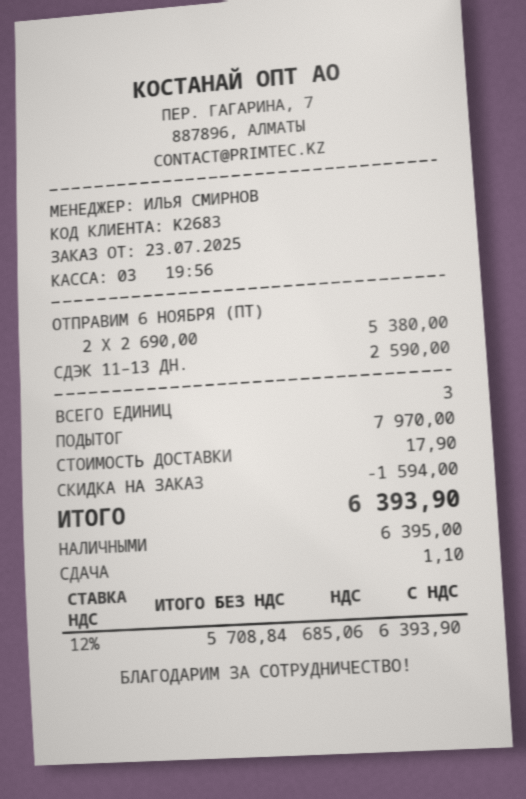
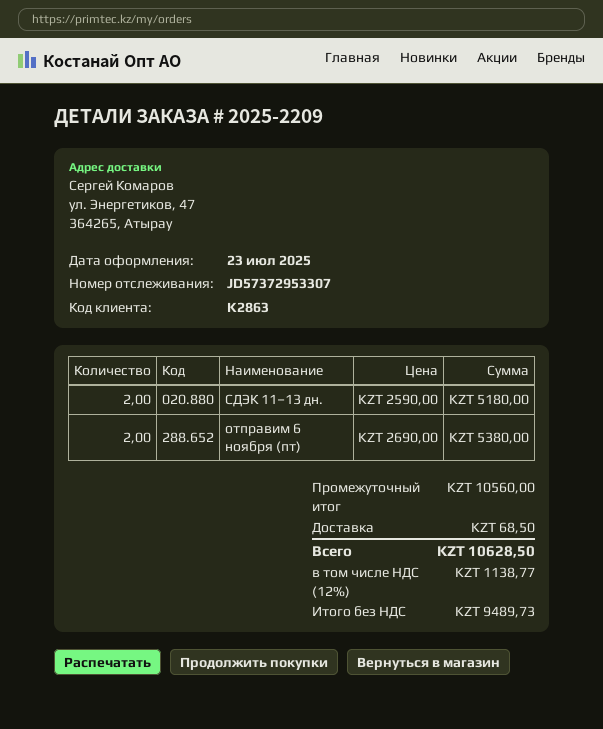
customer number: K2683 -> K2863
СДЭК 11–13 ДН.: 1 x 2590.00 = 2590.00 -> 2 x 2590.00 = 5180.00
subtotal: 7970.00 -> 10560.00
discount: 1594.00 -> none
shipping: 17.90 -> 68.50
net: 5708.84 -> 9489.73
tax: 12% = 685.06 -> 12% = 1138.77
total: 6393.90 -> 10628.50

